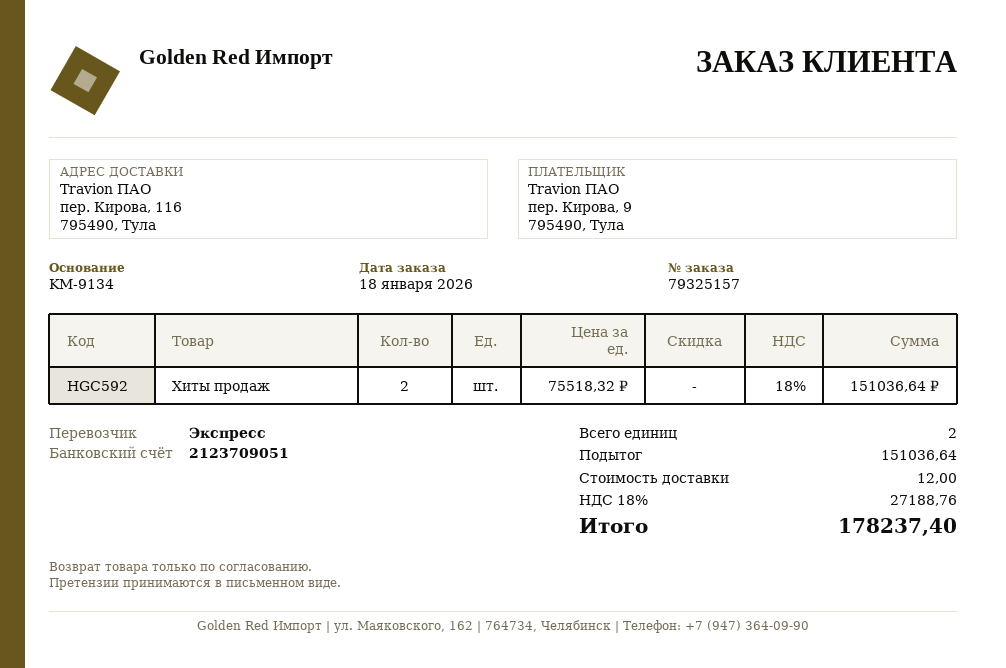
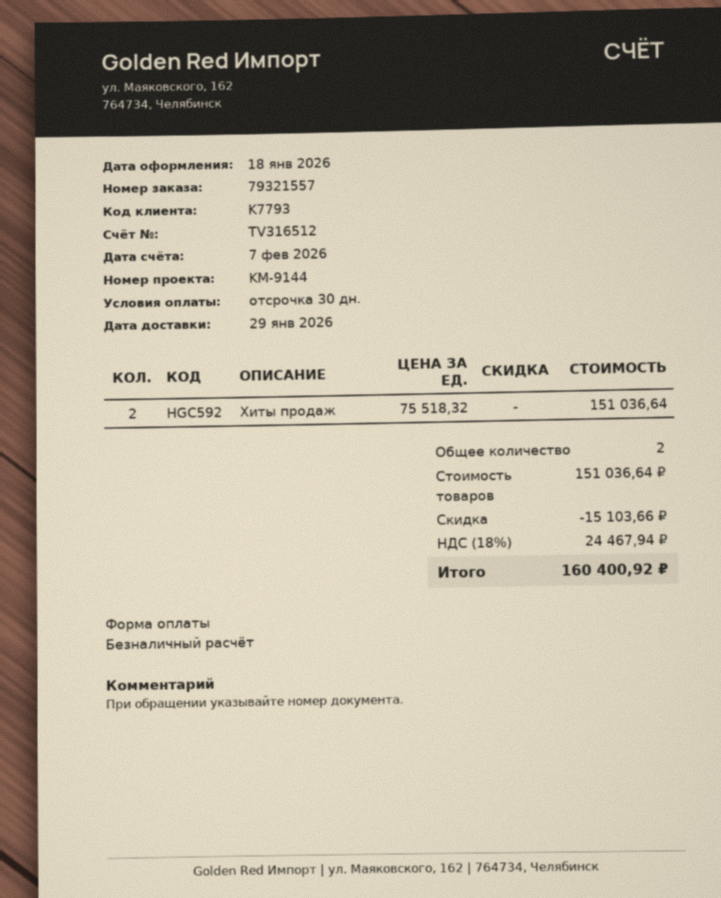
order number: 79325157 -> 79321557
reference: KM-9134 -> KM-9144
discount: none -> 15103.66
shipping: 12.00 -> none
tax: 18% = 27188.76 -> 18% = 24467.94
total: 178237.40 -> 160400.92

